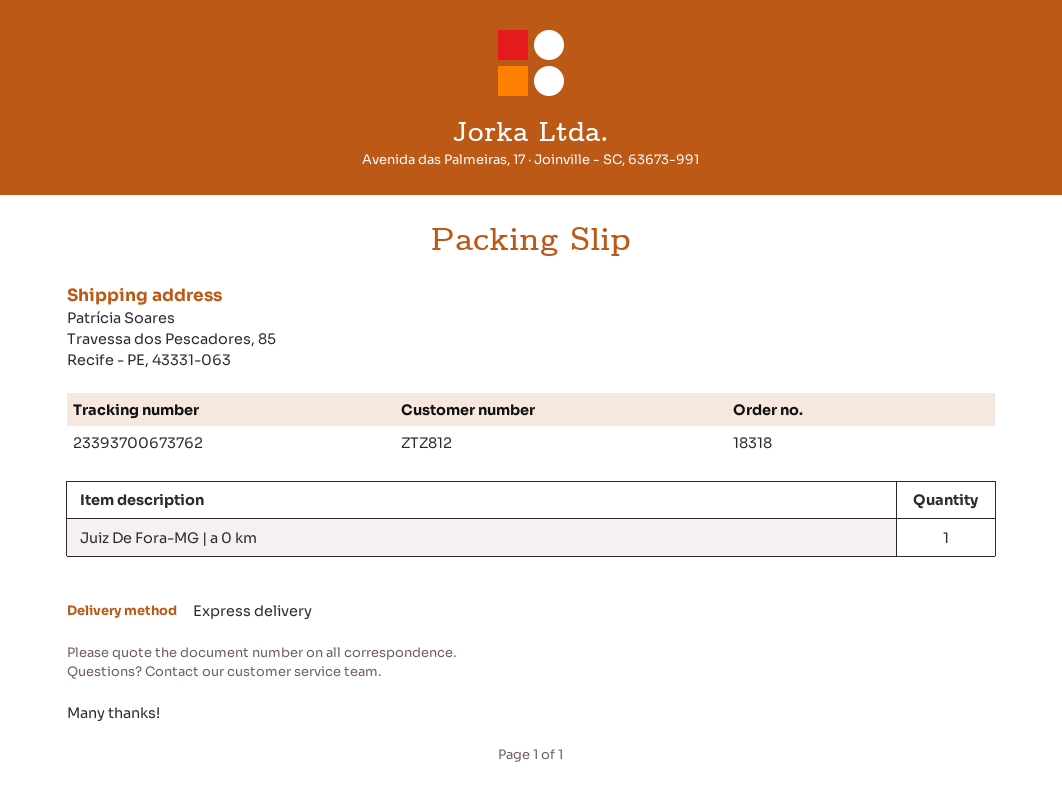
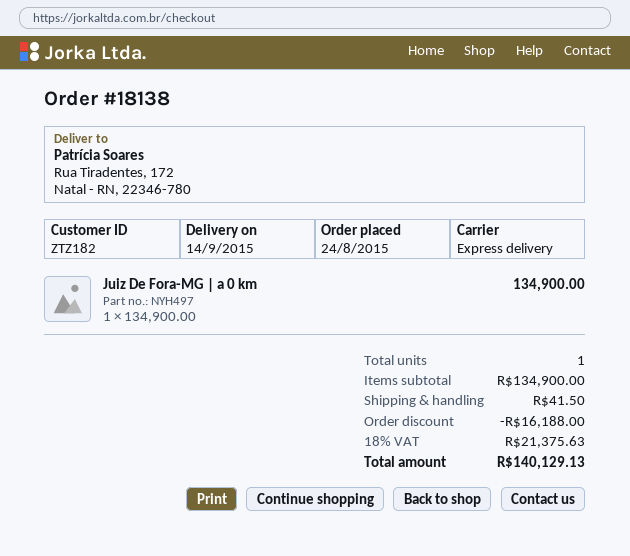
order number: 18318 -> 18138
customer number: ZTZ812 -> ZTZ182
ship to: Travessa dos Pescadores, 85, Recife - PE, 43331-063 -> Rua Tiradentes, 172, Natal - RN, 22346-780

